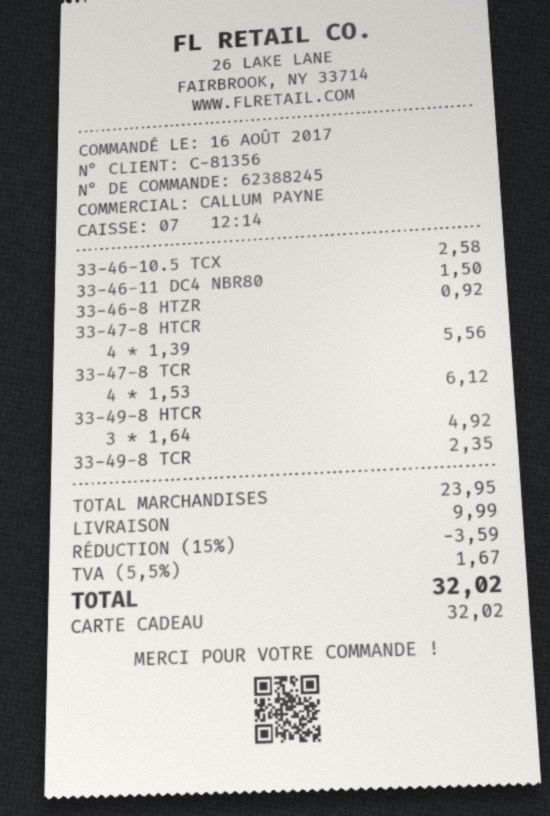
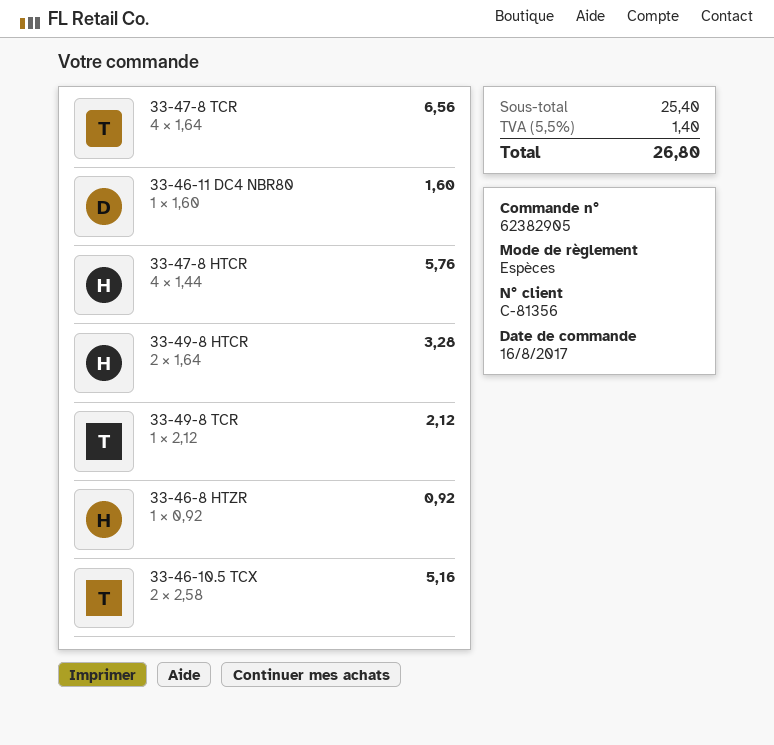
order number: 62388245 -> 62382905
payment method: gift card -> cash
33-46-10.5 TCX: 1 x 2.58 = 2.58 -> 2 x 2.58 = 5.16
33-46-11 DC4 NBR80: 1 x 1.50 = 1.50 -> 1 x 1.60 = 1.60
33-47-8 HTCR: 4 x 1.39 = 5.56 -> 4 x 1.44 = 5.76
33-47-8 TCR: 4 x 1.53 = 6.12 -> 4 x 1.64 = 6.56
33-49-8 HTCR: 3 x 1.64 = 4.92 -> 2 x 1.64 = 3.28
33-49-8 TCR: 1 x 2.35 = 2.35 -> 1 x 2.12 = 2.12
subtotal: 23.95 -> 25.40
discount: 15% = 3.59 -> none
shipping: 9.99 -> none
tax: 5.5% = 1.67 -> 5.5% = 1.40
total: 32.02 -> 26.80

